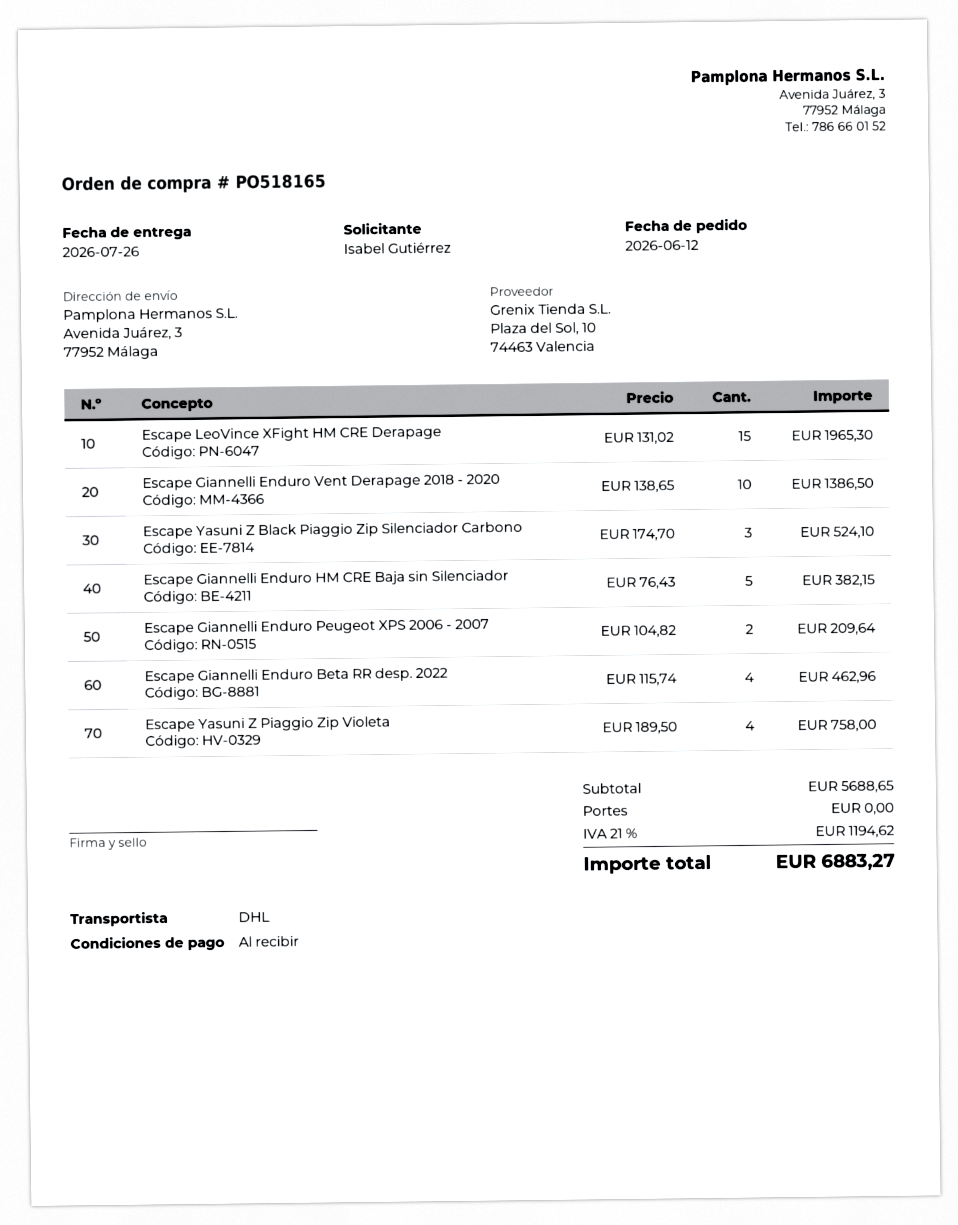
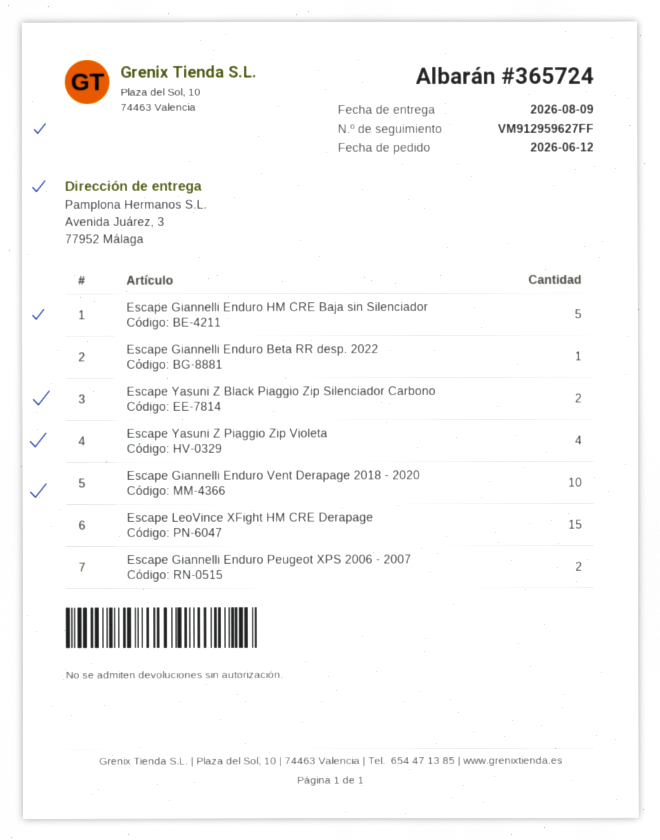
delivery date: 2026-07-26 -> 2026-08-09
Escape Yasuni Z Black Piaggio Zip Silenciador Carbono: 3 -> 2
Escape Giannelli Enduro Beta RR desp. 2022: 4 -> 1

